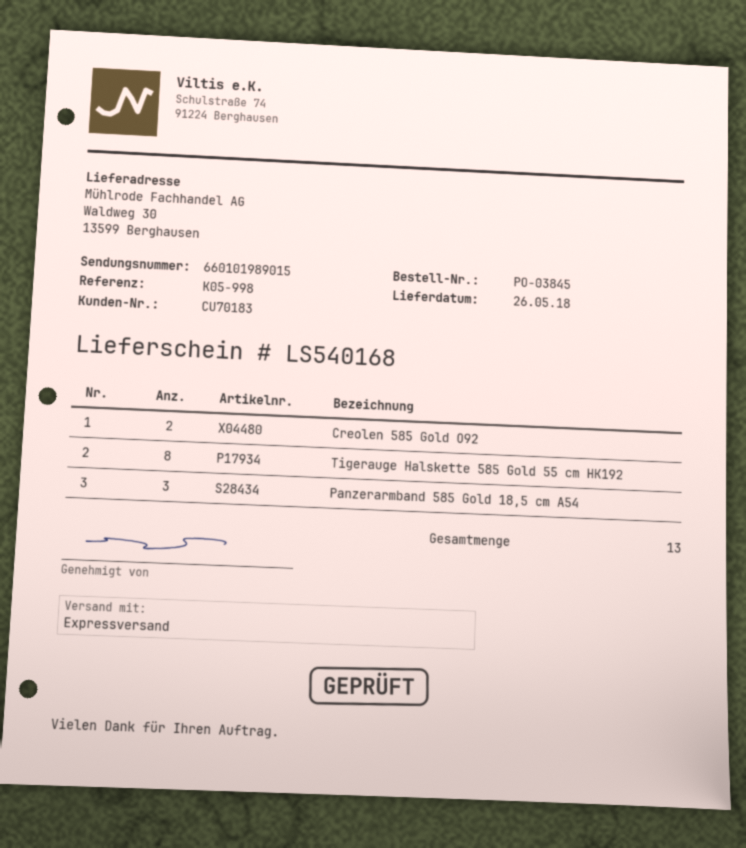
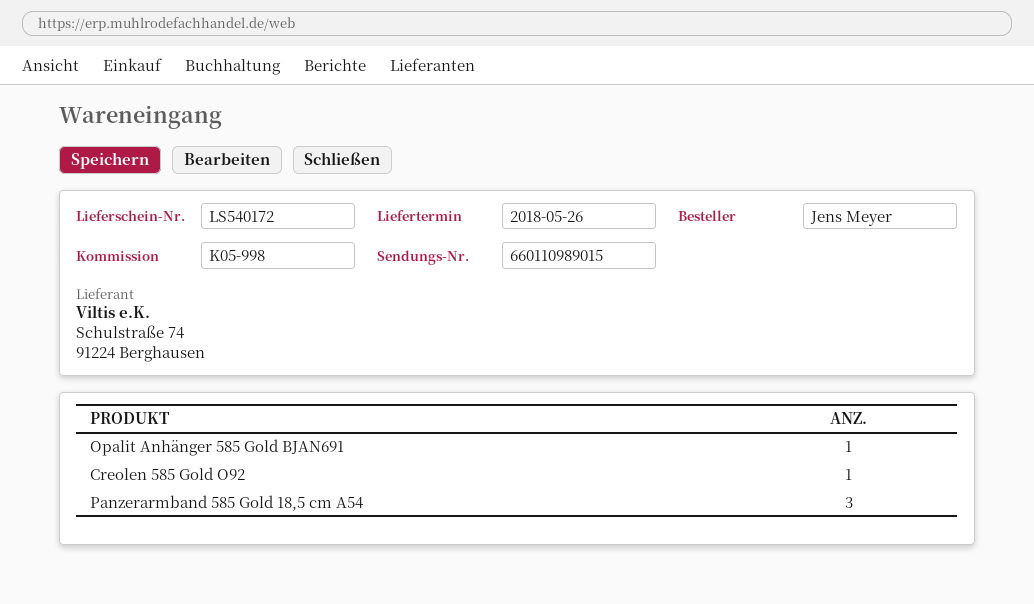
delivery note number: LS540168 -> LS540172
tracking number: 660101989015 -> 660110989015
Creolen 585 Gold O92: 2 -> 1
Tigerauge Halskette 585 Gold 55 cm HK192: 8 -> none
Opalit Anhänger 585 Gold BJAN691: none -> 1

